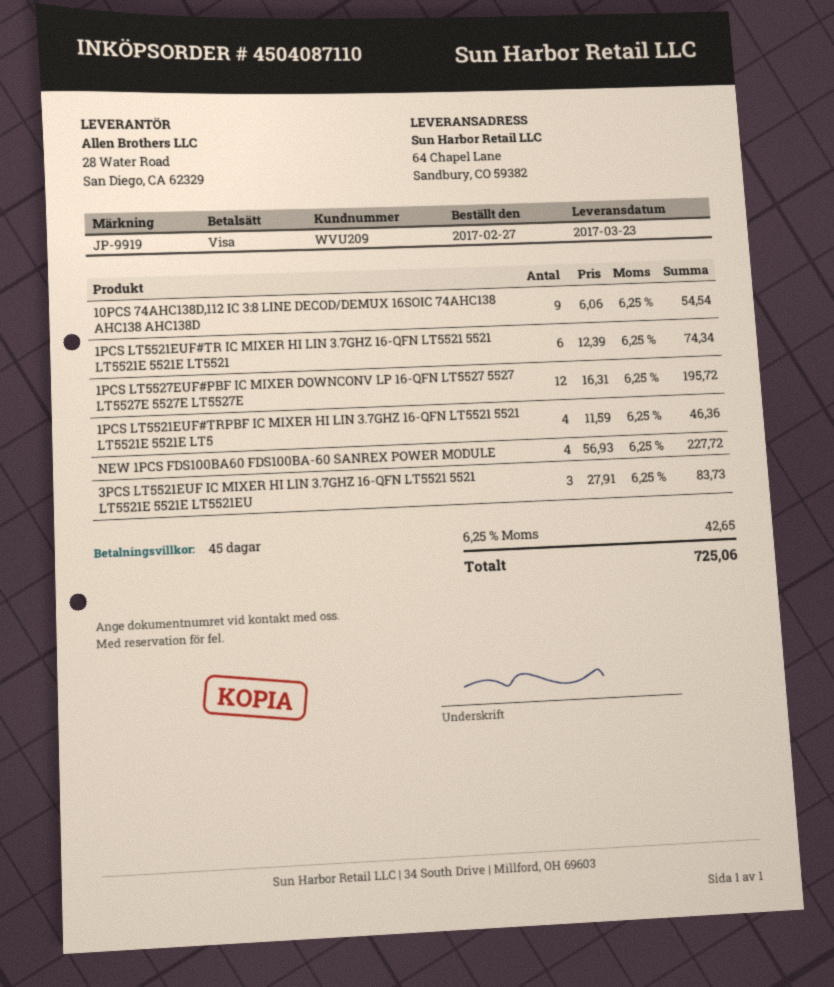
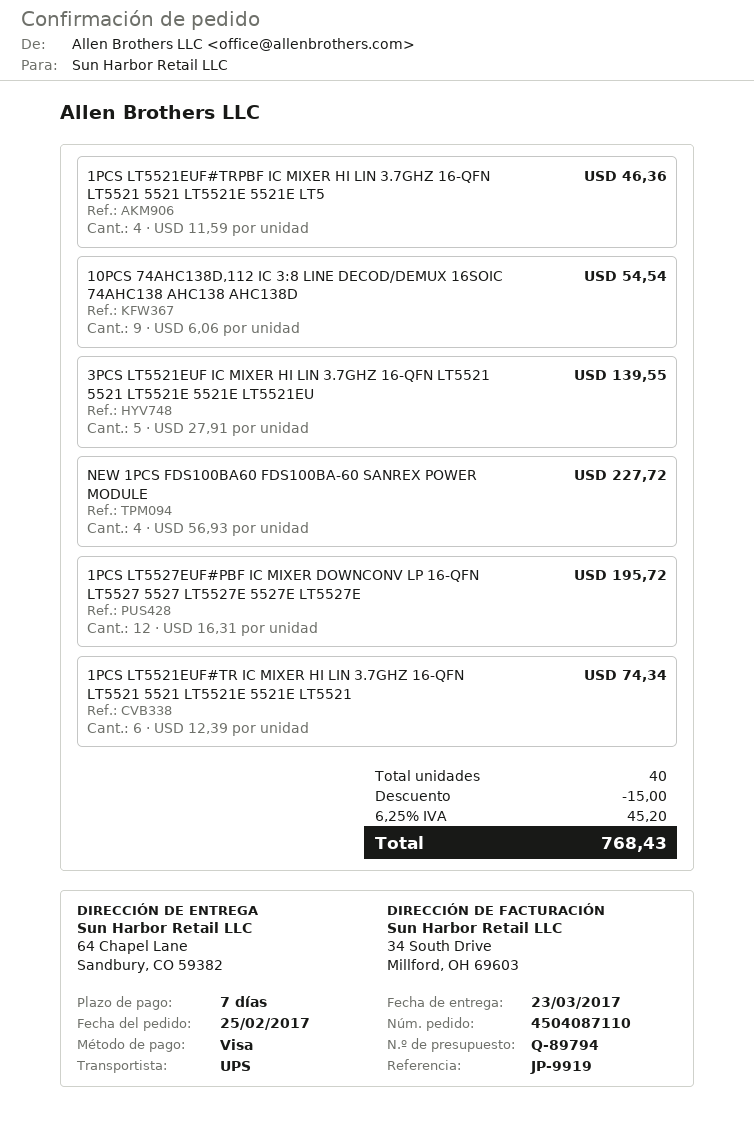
order date: 2017-02-27 -> 2017-02-25
payment terms: 45 days -> 7 days
3PCS LT5521EUF IC MIXER HI LIN 3.7GHZ 16-QFN LT5521 5521 LT5521E 5521E LT5521EU: 3 x 27.91 = 83.73 -> 5 x 27.91 = 139.55
discount: none -> 15.00
tax: 6.25% = 42.65 -> 6.25% = 45.20
total: 725.06 -> 768.43

